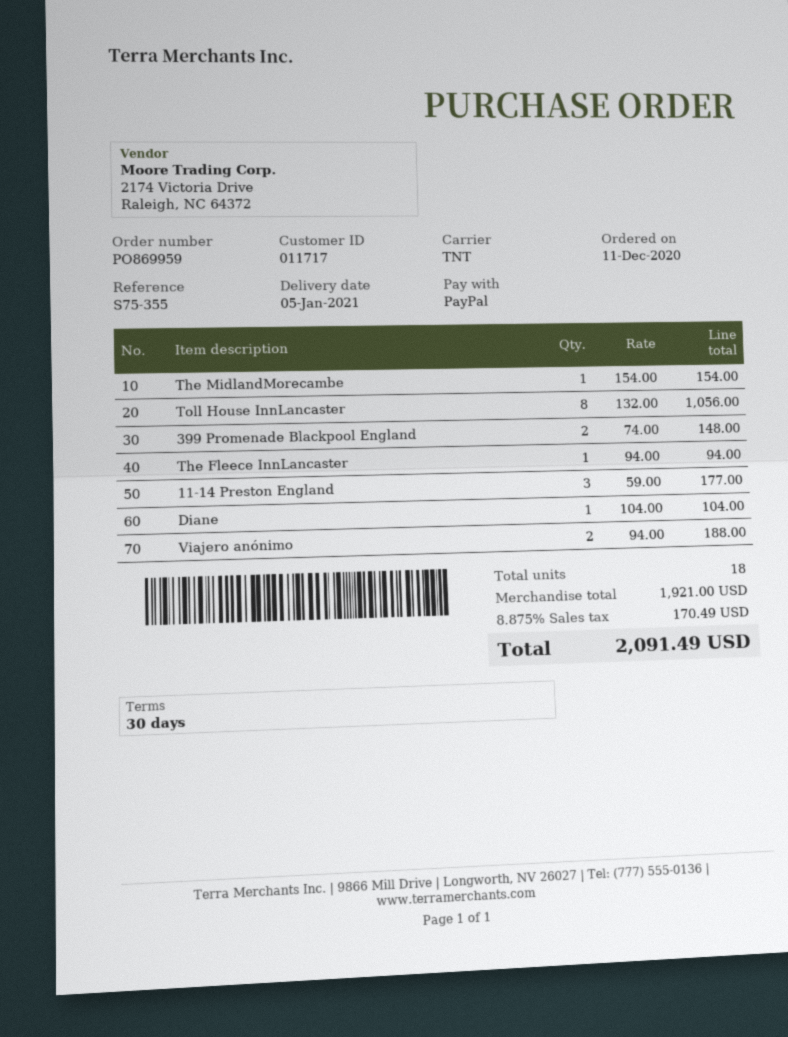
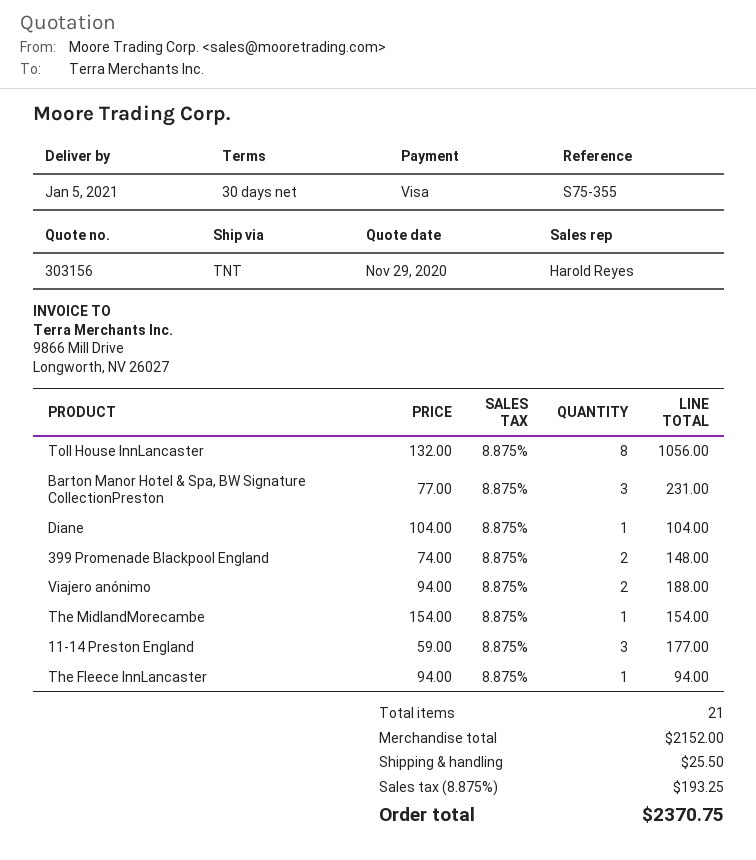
payment method: PayPal -> Visa
Barton Manor Hotel & Spa, BW Signature CollectionPreston: none -> 3 x 77.00 = 231.00
total quantity: 18 -> 21
subtotal: 1921.00 -> 2152.00
shipping: none -> 25.50
tax: 8.875% = 170.49 -> 8.875% = 193.25
total: 2091.49 -> 2370.75

